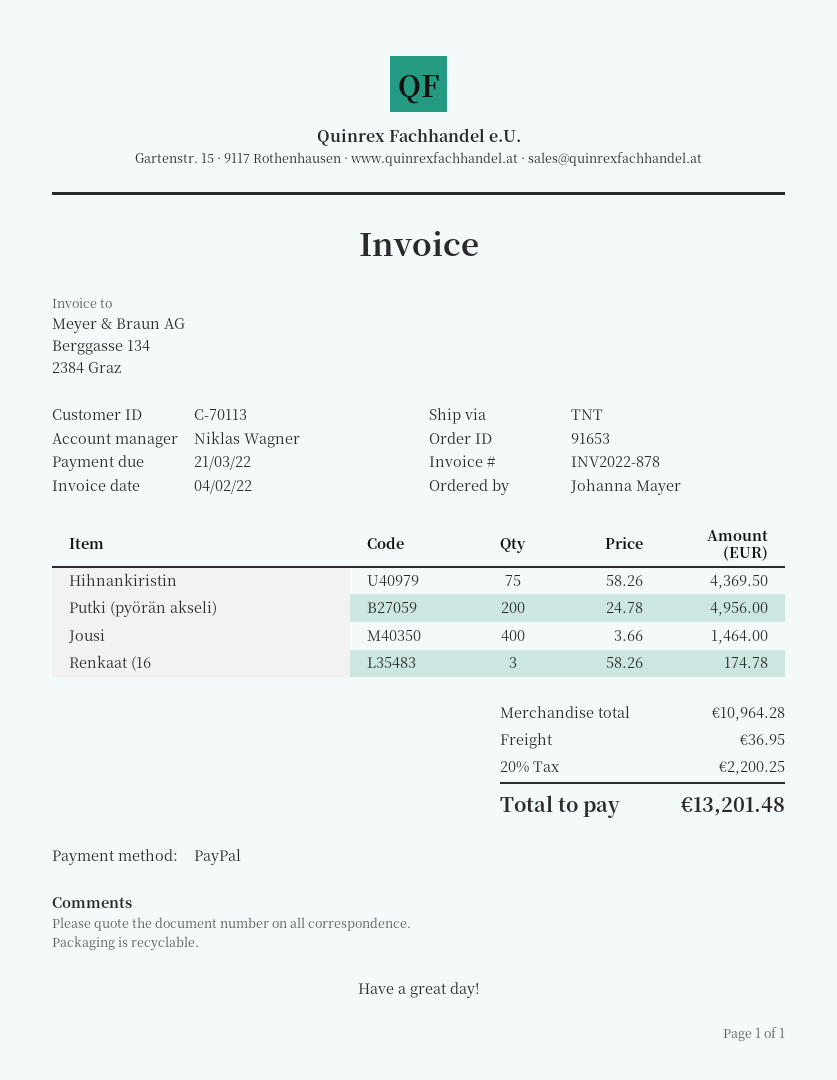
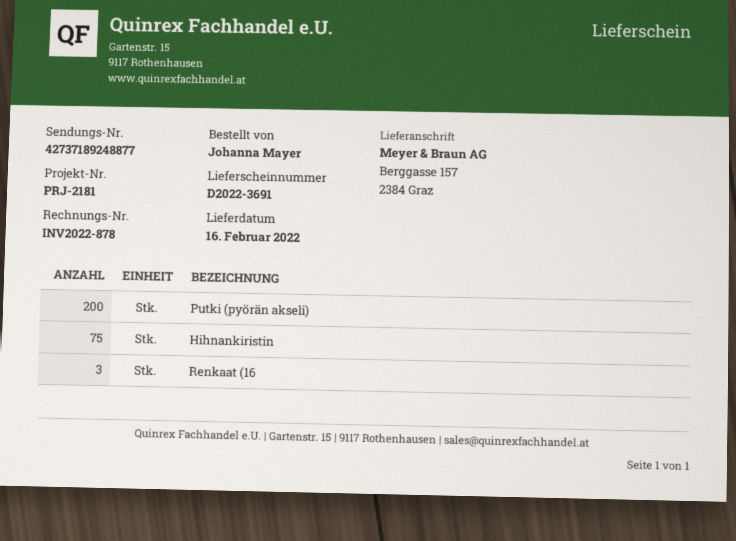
Jousi: 400 -> none

